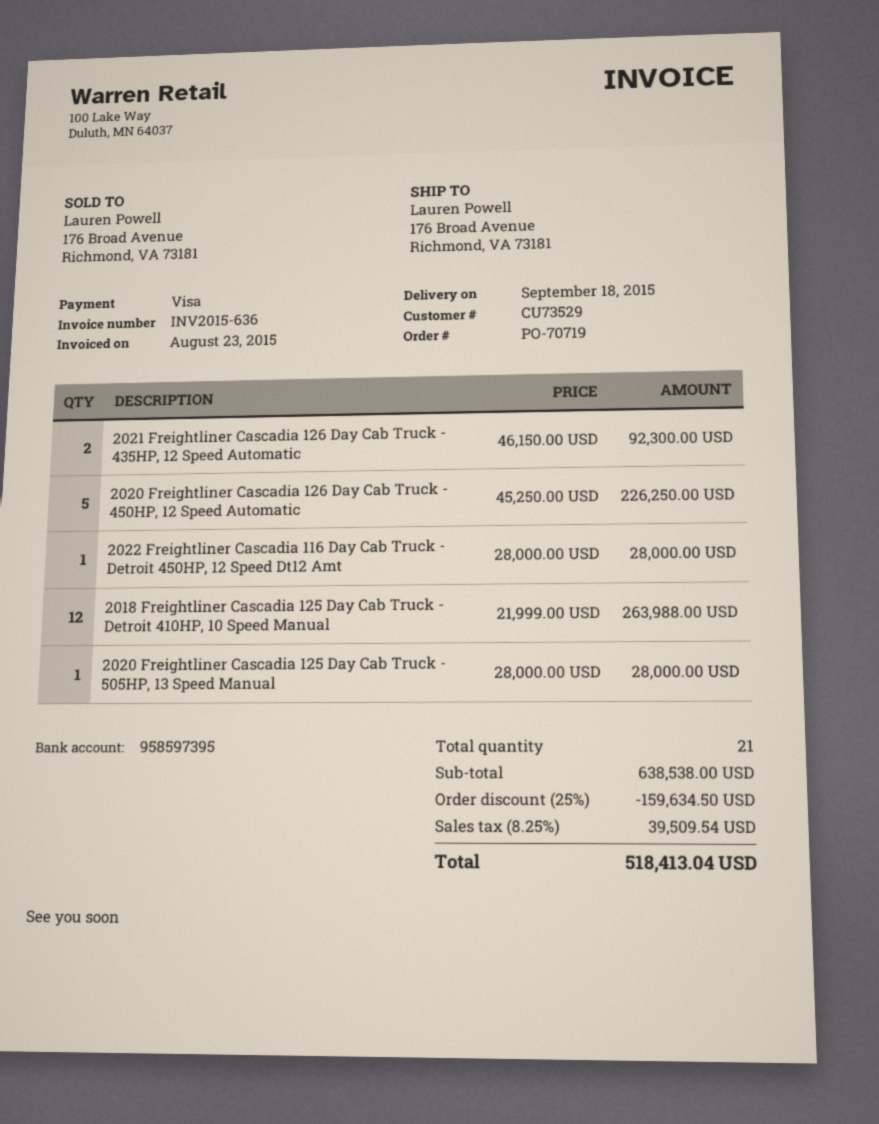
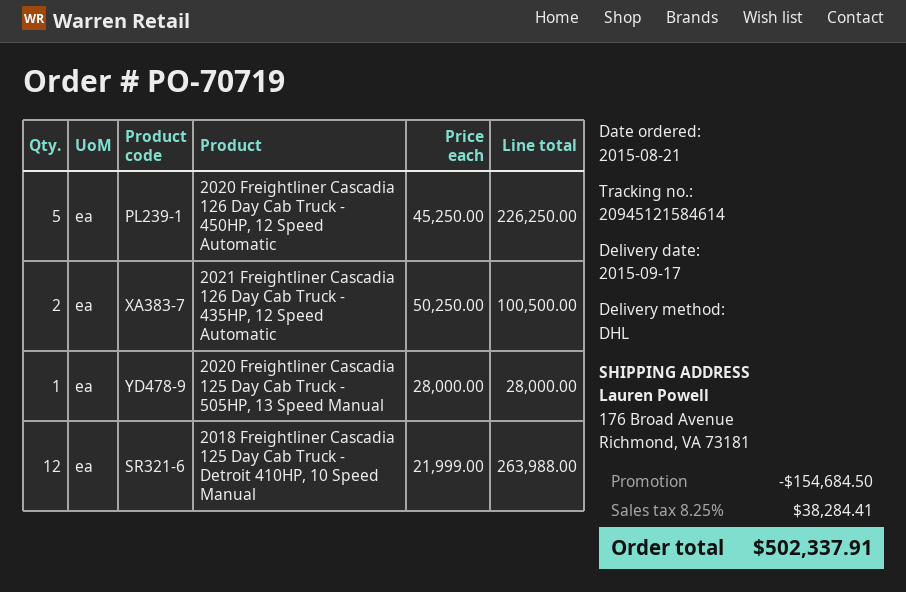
delivery date: 2015-09-18 -> 2015-09-17
2021 Freightliner Cascadia 126 Day Cab Truck - 435HP, 12 Speed Automatic: 2 x 46150.00 = 92300.00 -> 2 x 50250.00 = 100500.00
2022 Freightliner Cascadia 116 Day Cab Truck - Detroit 450HP, 12 Speed Dt12 Amt: 1 x 28000.00 = 28000.00 -> none
discount: 159634.50 -> 154684.50
tax: 8.25% = 39509.54 -> 8.25% = 38284.41
total: 518413.04 -> 502337.91

